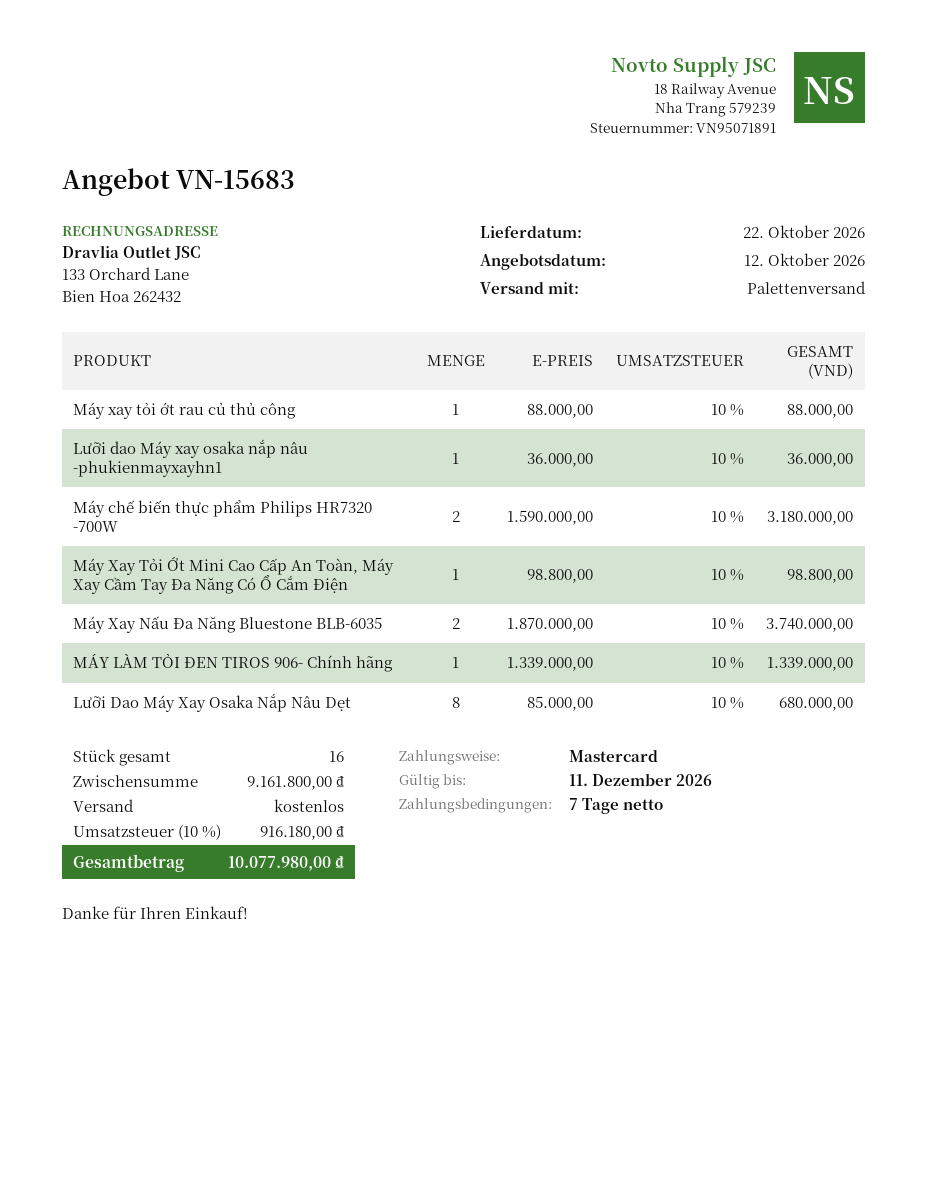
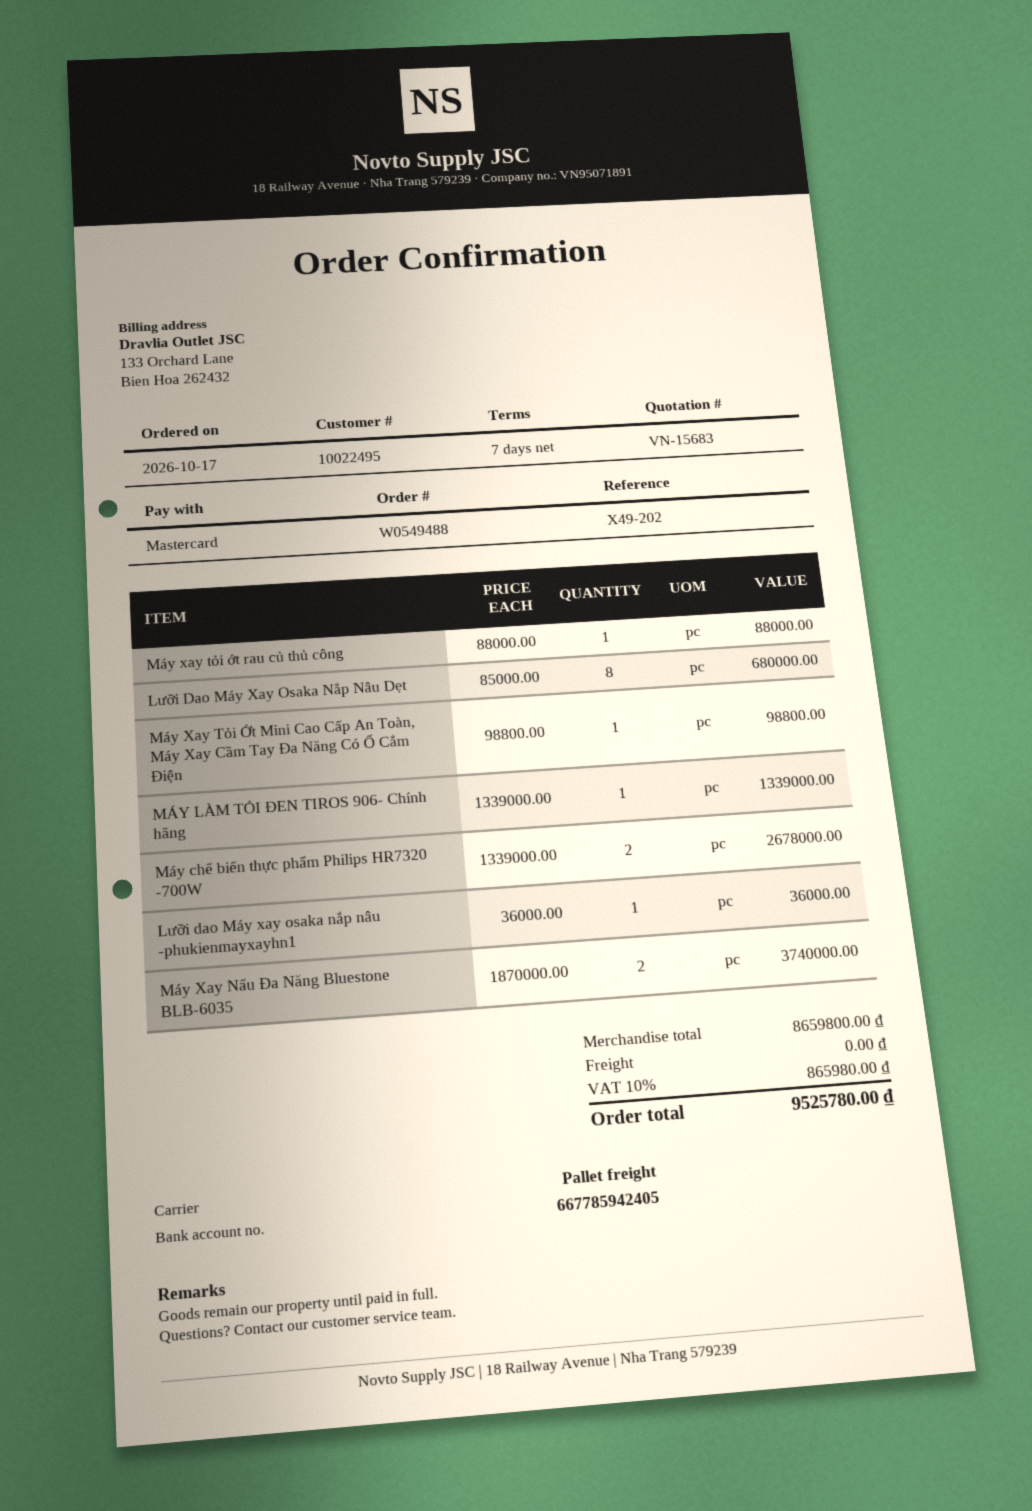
Máy chế biến thực phẩm Philips HR7320 -700W: 2 x 1590000.00 = 3180000.00 -> 2 x 1339000.00 = 2678000.00
subtotal: 9161800.00 -> 8659800.00
tax: 10% = 916180.00 -> 10% = 865980.00
total: 10077980.00 -> 9525780.00

